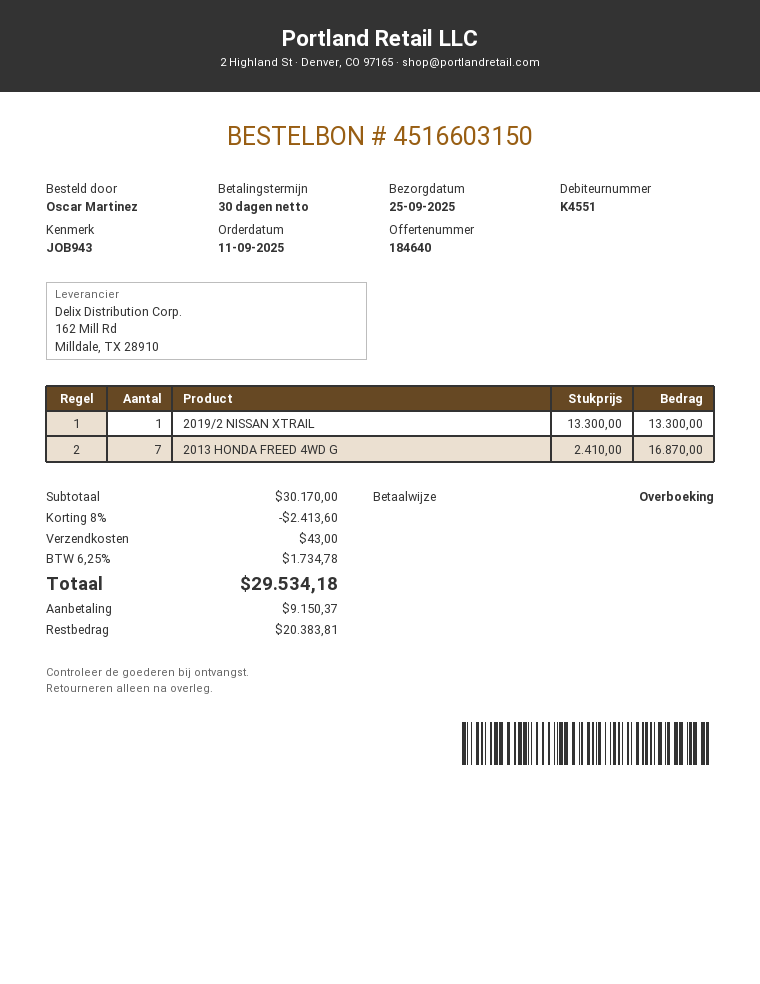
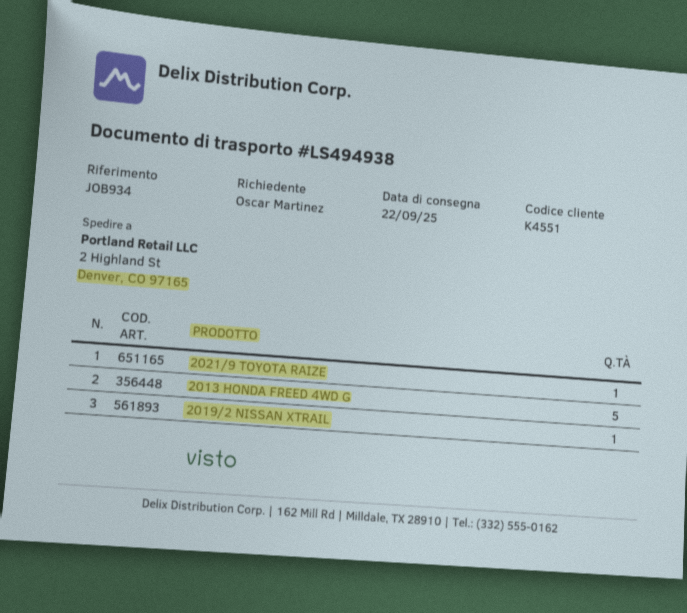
delivery date: 2025-09-25 -> 2025-09-22
reference: JOB943 -> JOB934
2013 HONDA FREED 4WD G: 7 -> 5
2021/9 TOYOTA RAIZE: none -> 1

